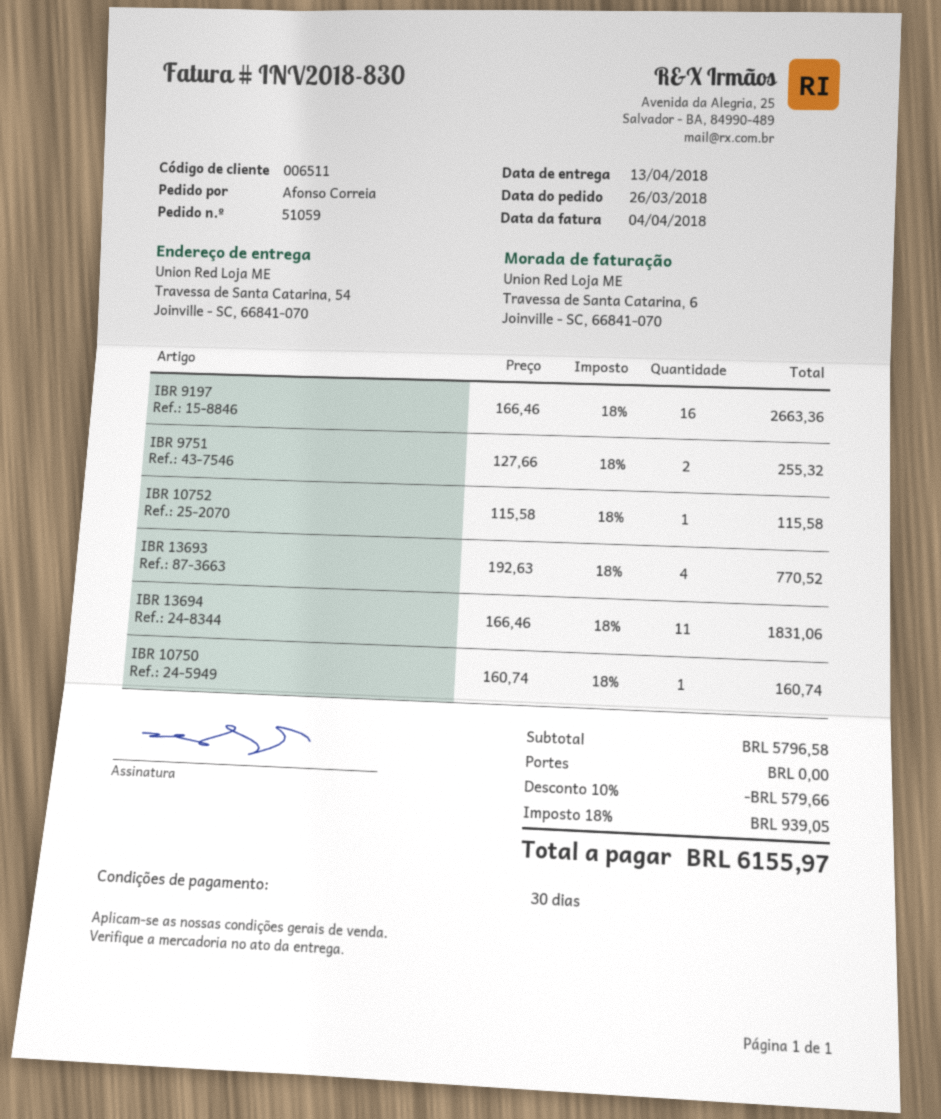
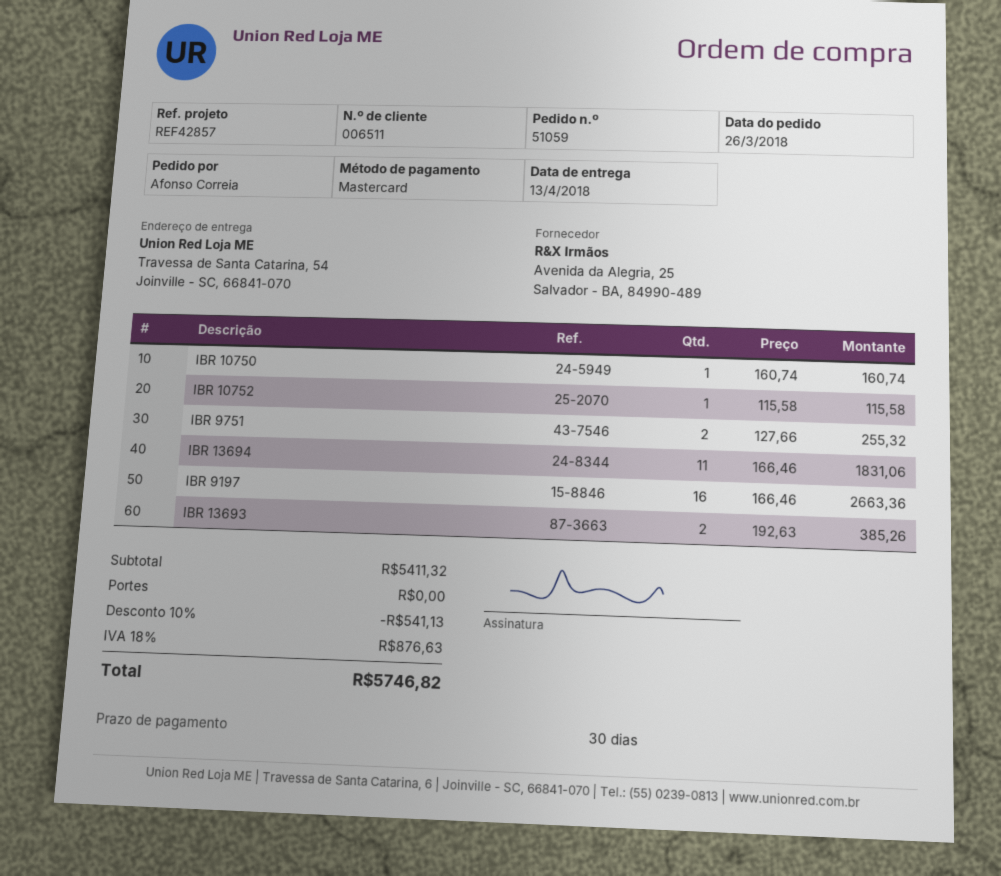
IBR 13693: 4 x 192.63 = 770.52 -> 2 x 192.63 = 385.26
subtotal: 5796.58 -> 5411.32
discount: 10% = 579.66 -> 10% = 541.13
tax: 18% = 939.05 -> 18% = 876.63
total: 6155.97 -> 5746.82

